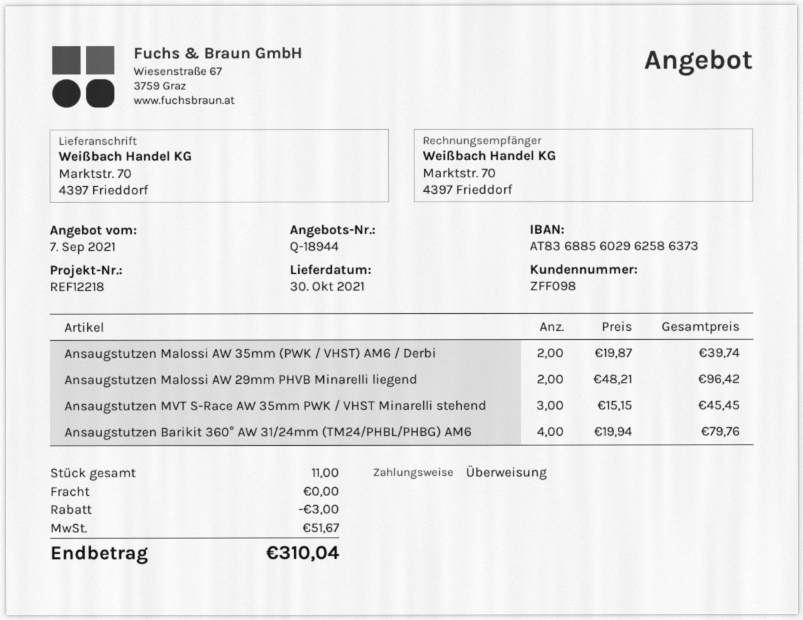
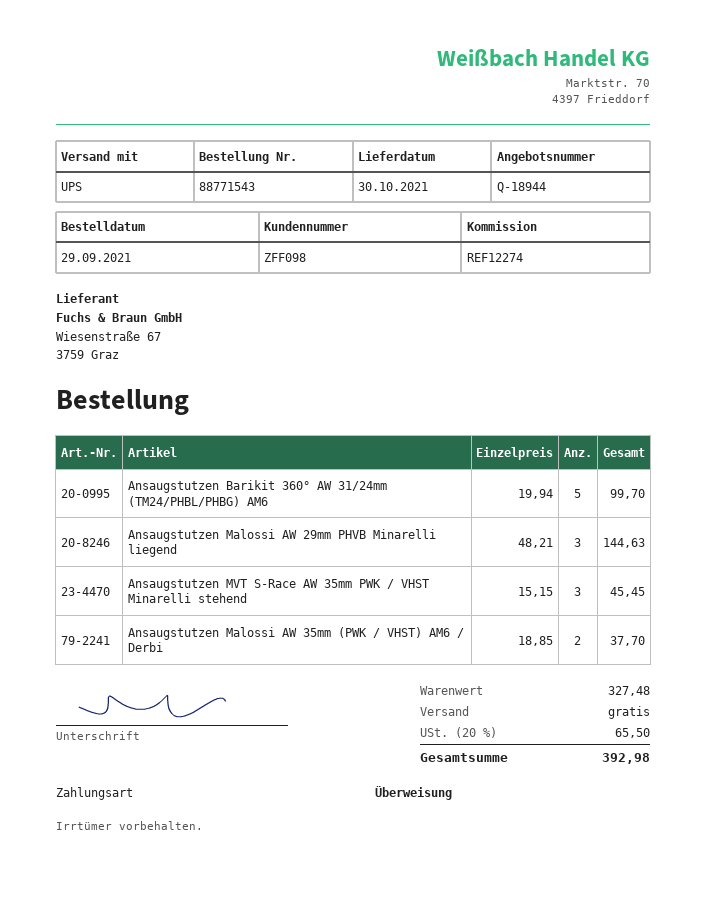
reference: REF12218 -> REF12274
Ansaugstutzen Malossi AW 35mm (PWK / VHST) AM6 / Derbi: 2 x 19.87 = 39.74 -> 2 x 18.85 = 37.70
Ansaugstutzen Malossi AW 29mm PHVB Minarelli liegend: 2 x 48.21 = 96.42 -> 3 x 48.21 = 144.63
Ansaugstutzen Barikit 360° AW 31/24mm (TM24/PHBL/PHBG) AM6: 4 x 19.94 = 79.76 -> 5 x 19.94 = 99.70
discount: 3.00 -> none
tax: 51.67 -> 65.50
total: 310.04 -> 392.98

